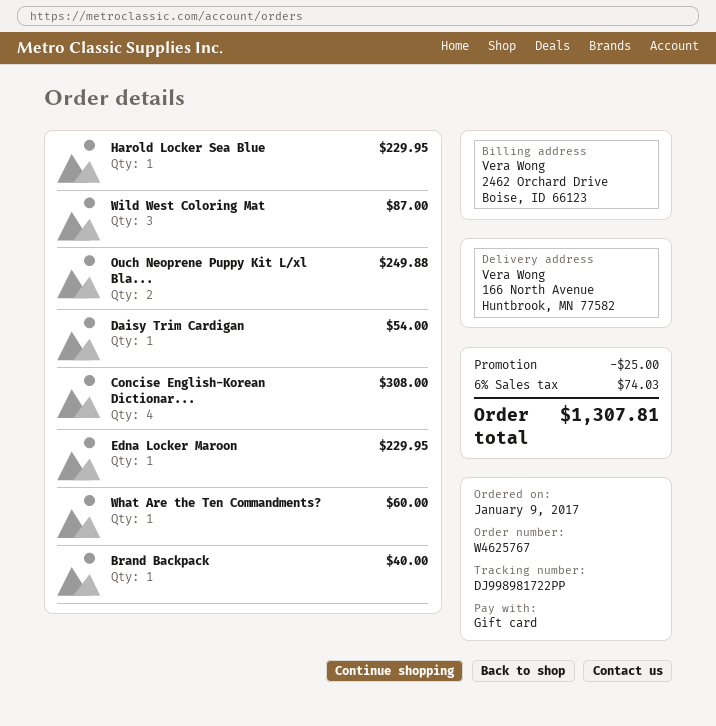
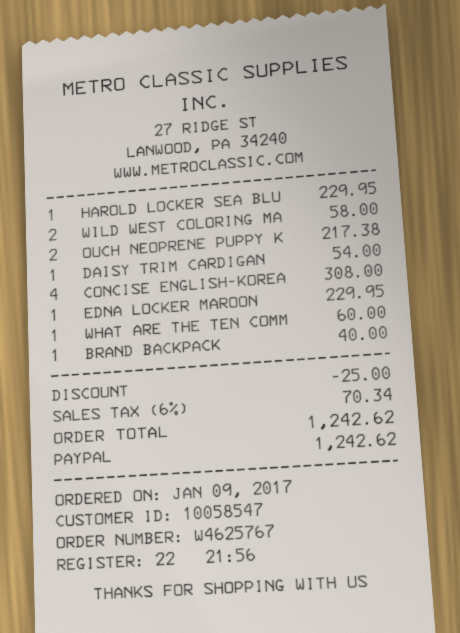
payment method: gift card -> PayPal
Wild West Coloring Mat: 3 for 87.00 -> 2 for 58.00
Ouch Neoprene Puppy Kit L/xl Bla...: 2 for 249.88 -> 2 for 217.38
tax: 6% = 74.03 -> 6% = 70.34
total: 1307.81 -> 1242.62

